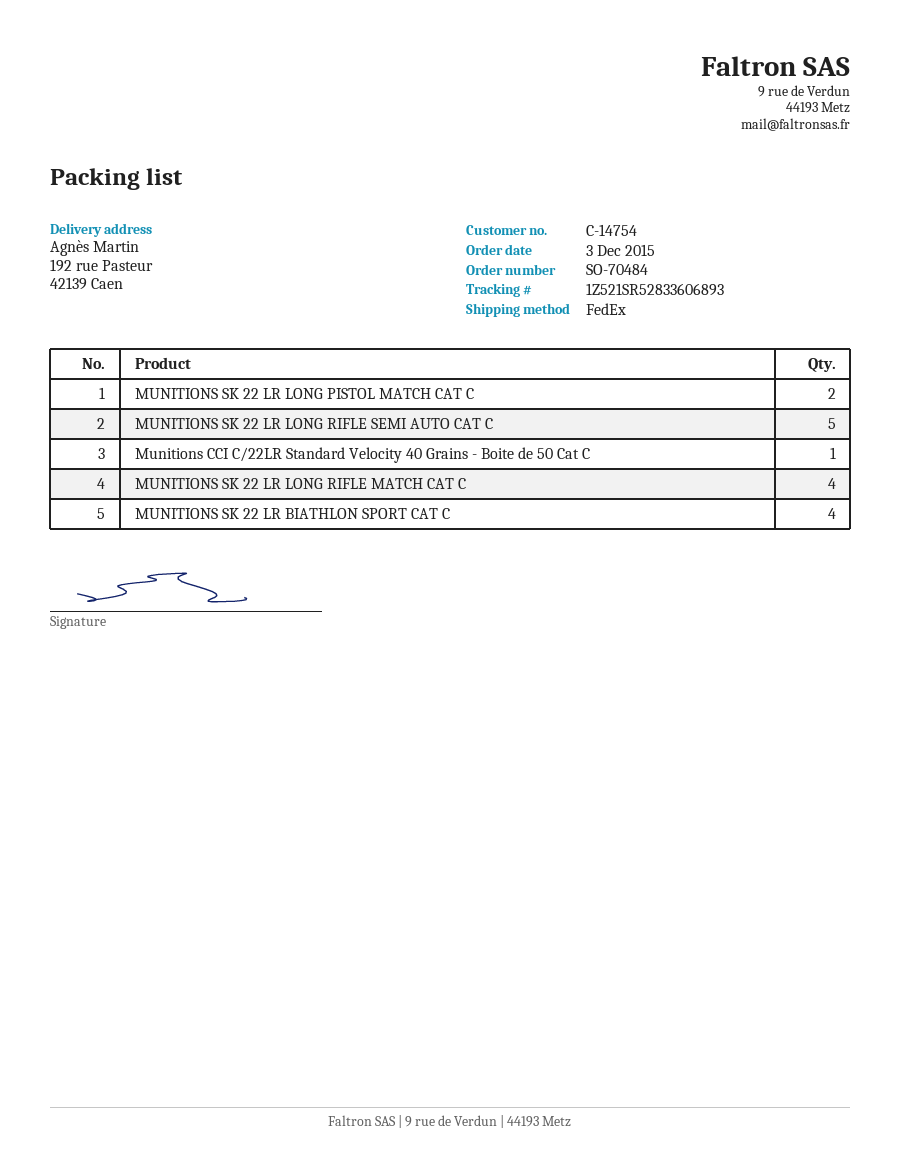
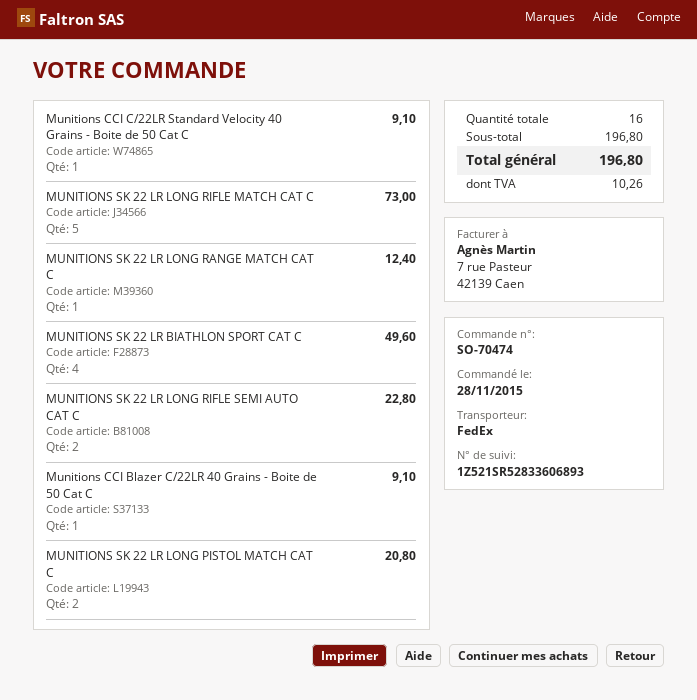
order number: SO-70484 -> SO-70474
order date: 2015-12-03 -> 2015-11-28
MUNITIONS SK 22 LR LONG RIFLE SEMI AUTO CAT C: 5 -> 2
MUNITIONS SK 22 LR LONG RIFLE MATCH CAT C: 4 -> 5
MUNITIONS SK 22 LR LONG RANGE MATCH CAT C: none -> 1
Munitions CCI Blazer C/22LR 40 Grains - Boite de 50 Cat C: none -> 1

